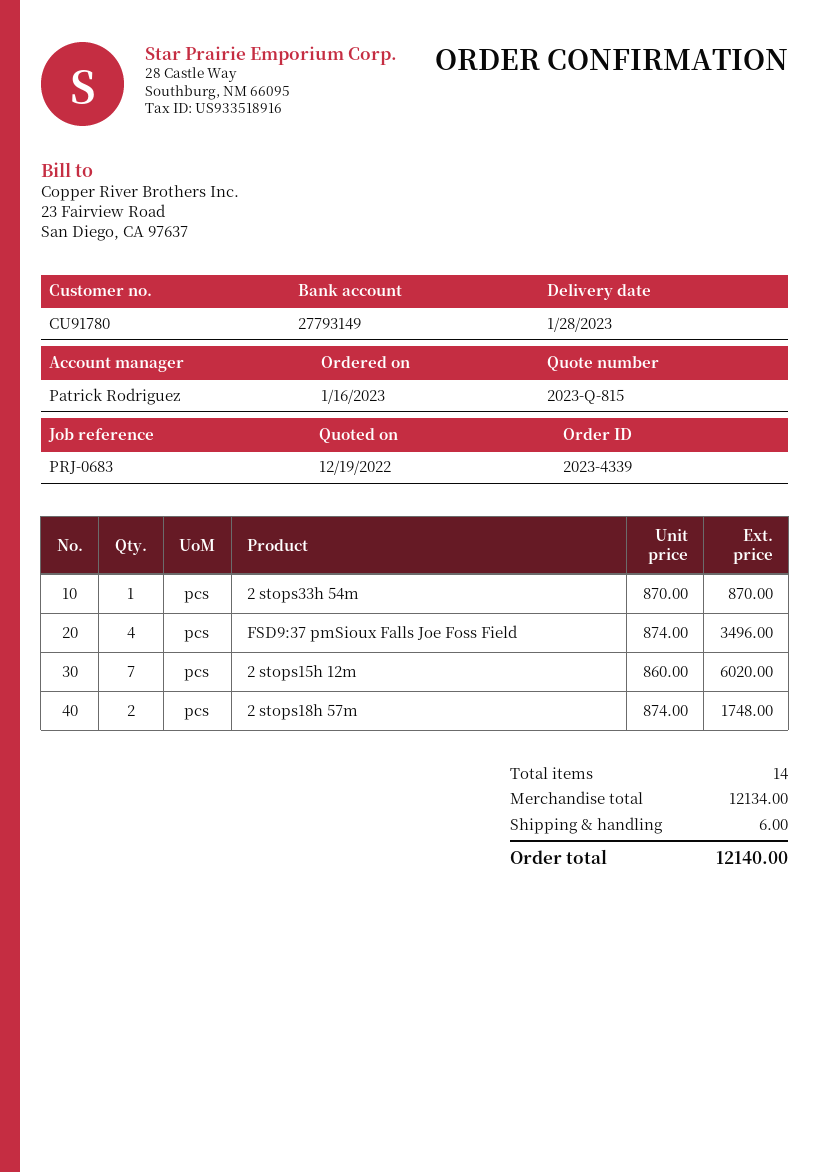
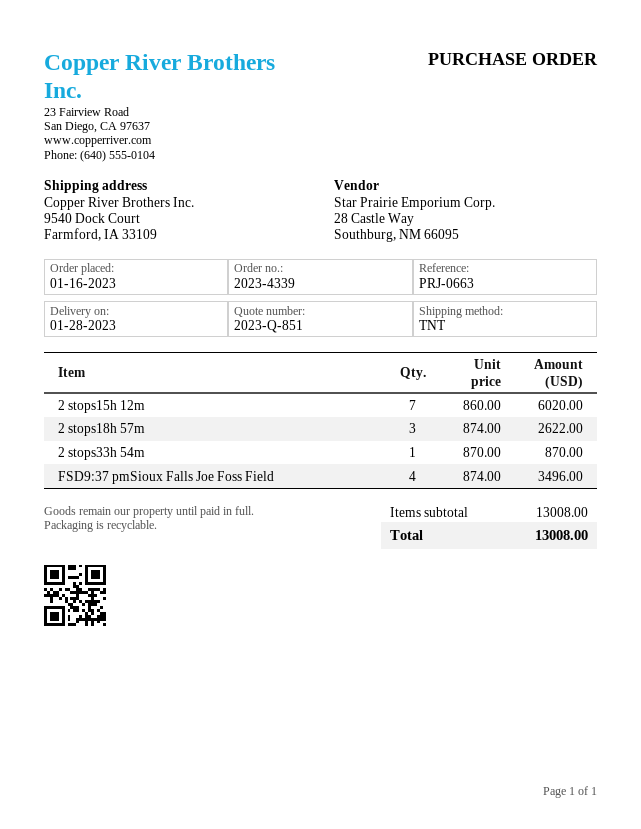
quote number: 2023-Q-815 -> 2023-Q-851
reference: PRJ-0683 -> PRJ-0663
2 stops18h 57m: 2 x 874.00 = 1748.00 -> 3 x 874.00 = 2622.00
subtotal: 12134.00 -> 13008.00
shipping: 6.00 -> none
total: 12140.00 -> 13008.00

